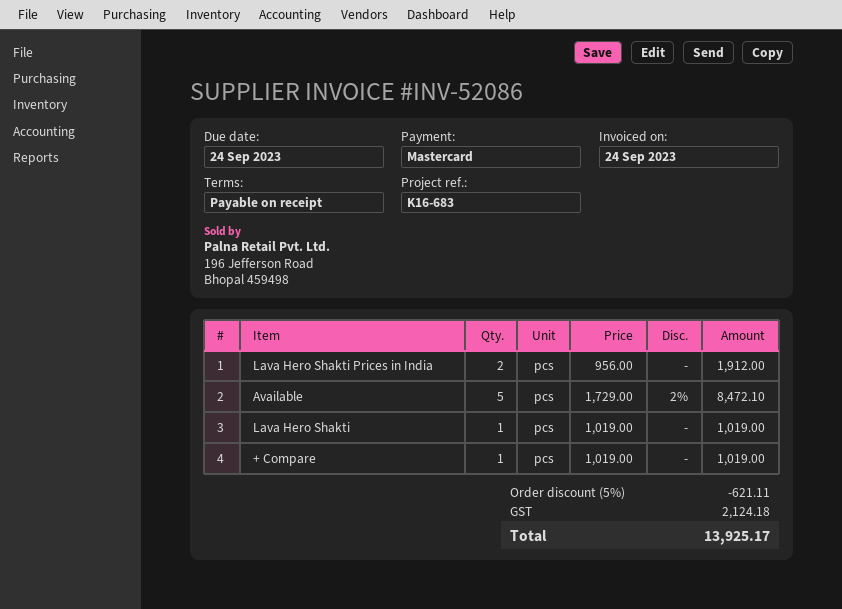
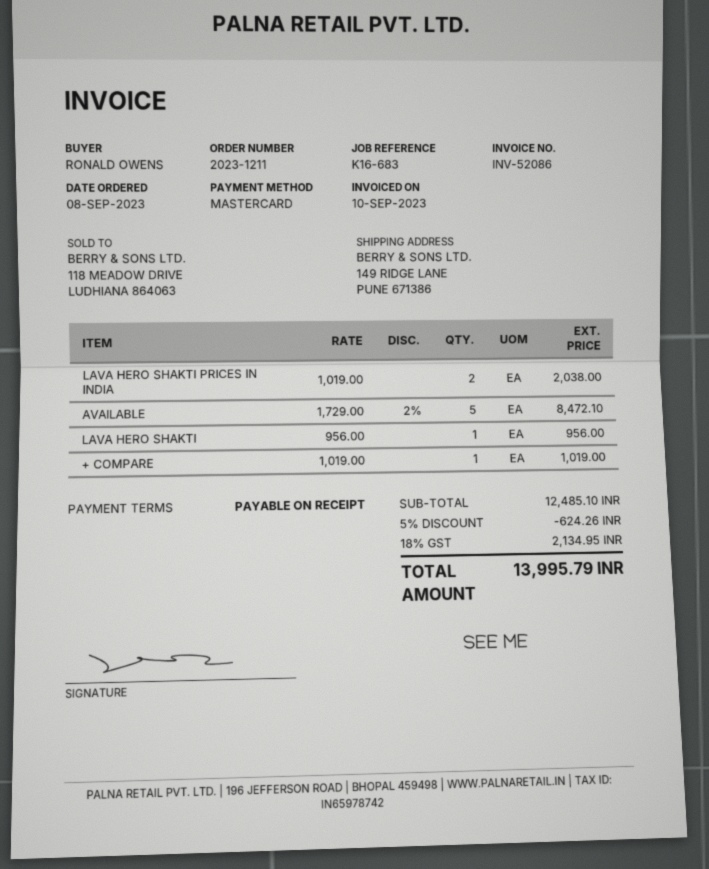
invoice date: 2023-09-24 -> 2023-09-10
Lava Hero Shakti Prices in India: 2 x 956.00 = 1912.00 -> 2 x 1019.00 = 2038.00
Lava Hero Shakti: 1 x 1019.00 = 1019.00 -> 1 x 956.00 = 956.00
discount: 5% = 621.11 -> 5% = 624.26
tax: 2124.18 -> 2134.95
total: 13925.17 -> 13995.79

